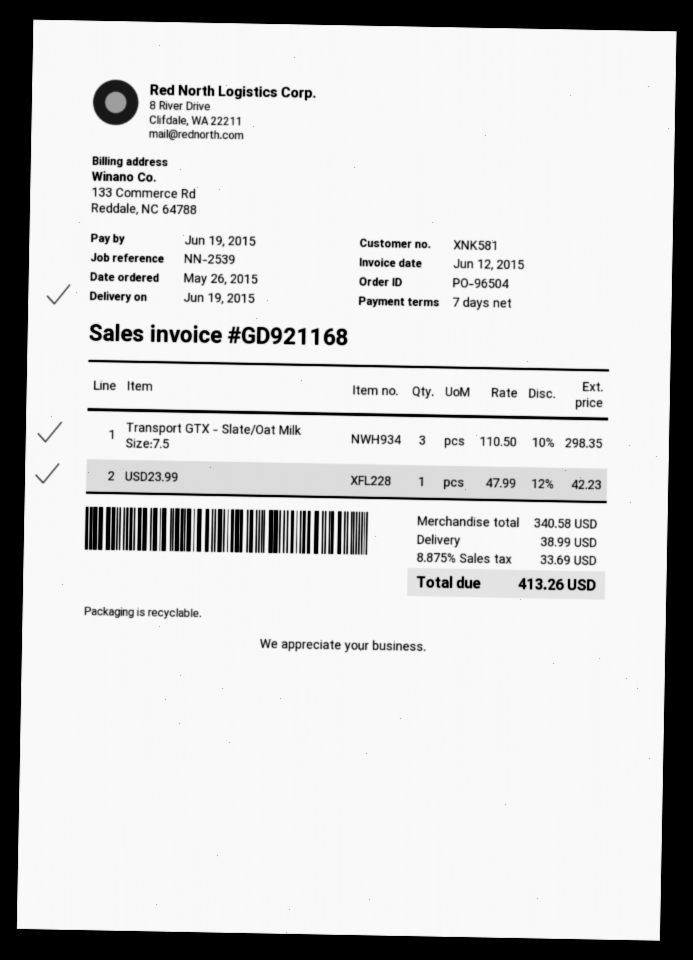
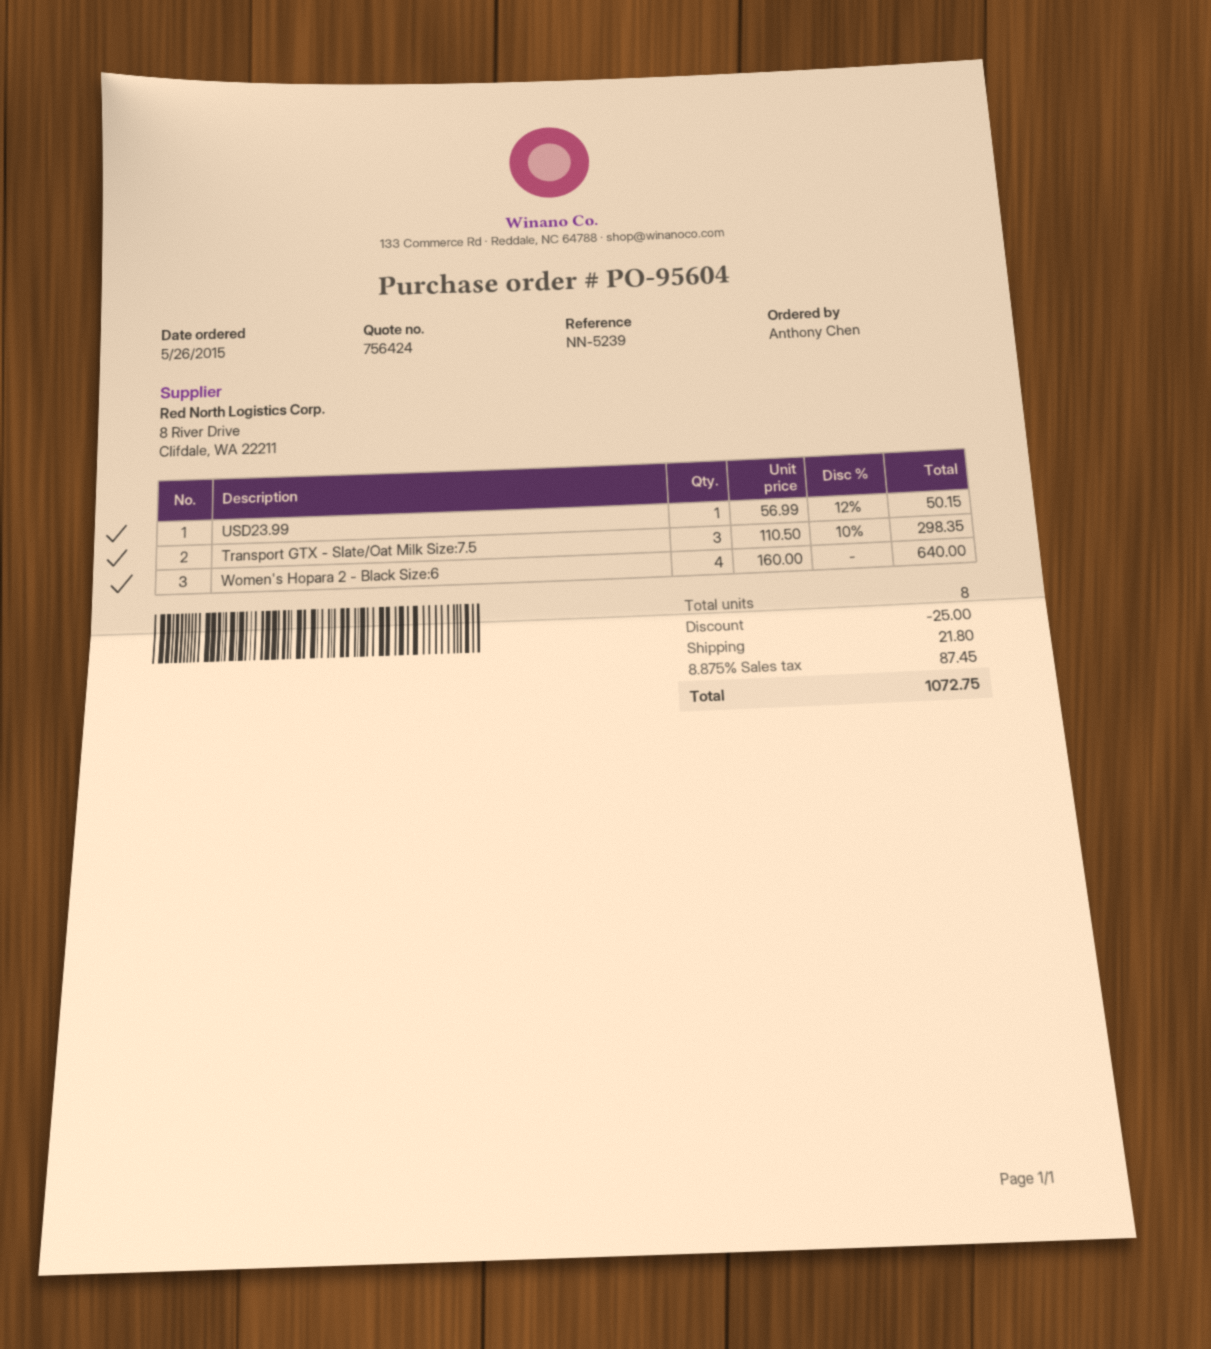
order number: PO-96504 -> PO-95604
reference: NN-2539 -> NN-5239
USD23.99: 1 x 47.99 - 12% = 42.23 -> 1 x 56.99 - 12% = 50.15
Women's Hopara 2 - Black Size:6: none -> 4 x 160.00 = 640.00
discount: none -> 25.00
shipping: 38.99 -> 21.80
tax: 8.875% = 33.69 -> 8.875% = 87.45
total: 413.26 -> 1072.75

